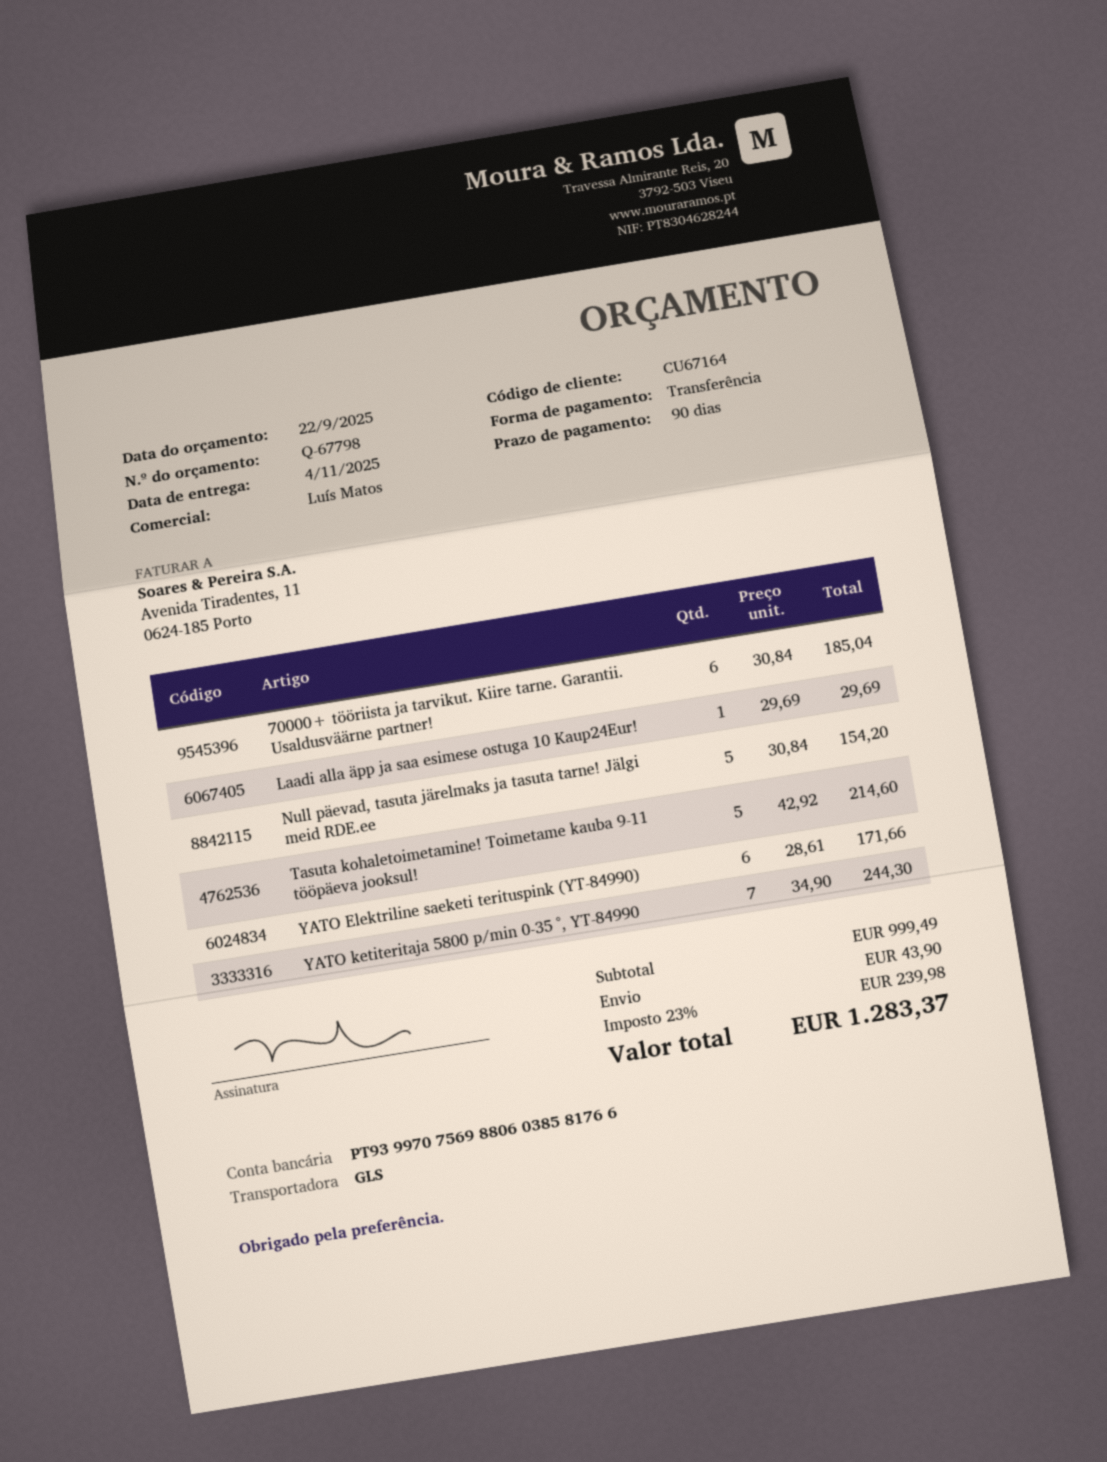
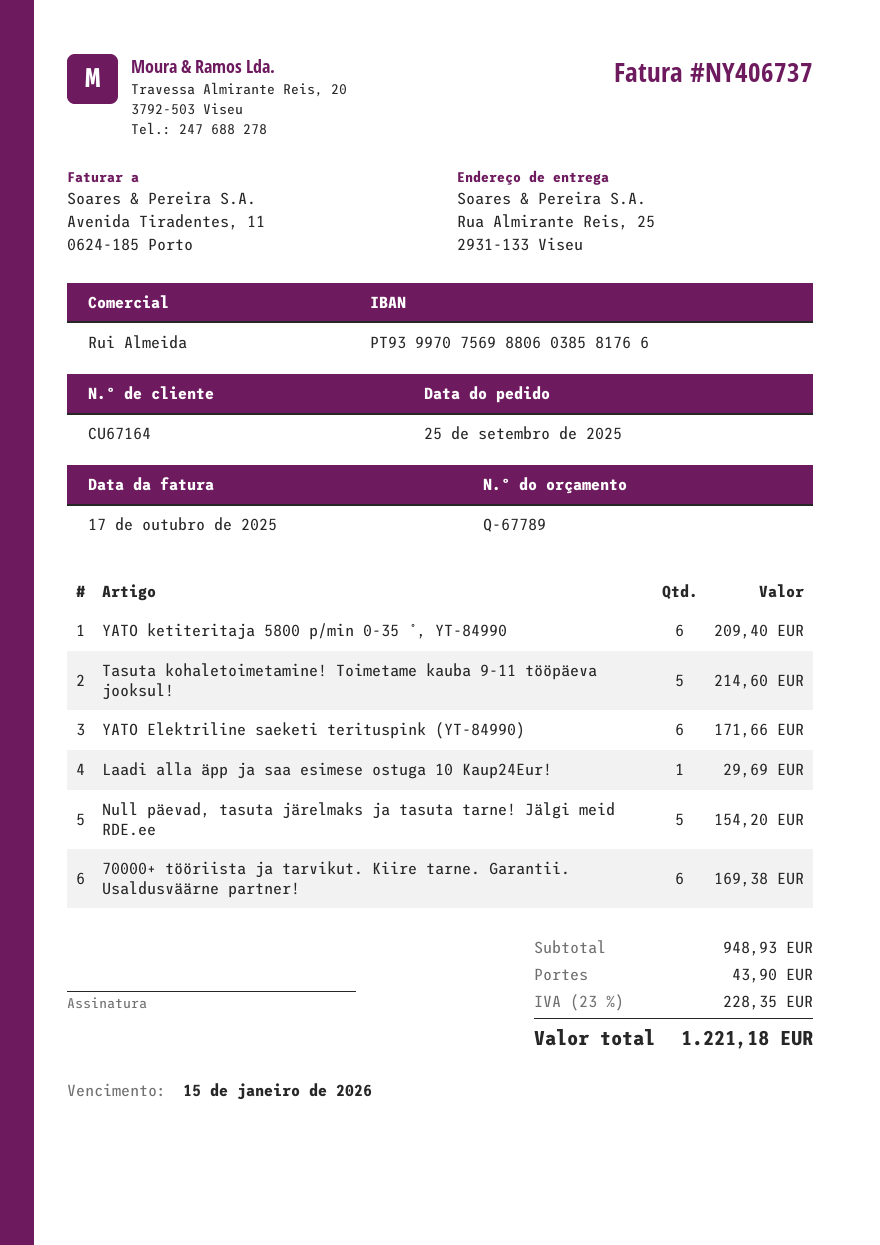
quote number: Q-67798 -> Q-67789
sales rep: Luís Matos -> Rui Almeida
70000+ tööriista ja tarvikut. Kiire tarne. Garantii. Usaldusväärne partner!: 6 for 185.04 -> 6 for 169.38
YATO ketiteritaja 5800 p/min 0-35 ˚, YT-84990: 7 for 244.30 -> 6 for 209.40
subtotal: 999.49 -> 948.93
tax: 23% = 239.98 -> 23% = 228.35
total: 1283.37 -> 1221.18

